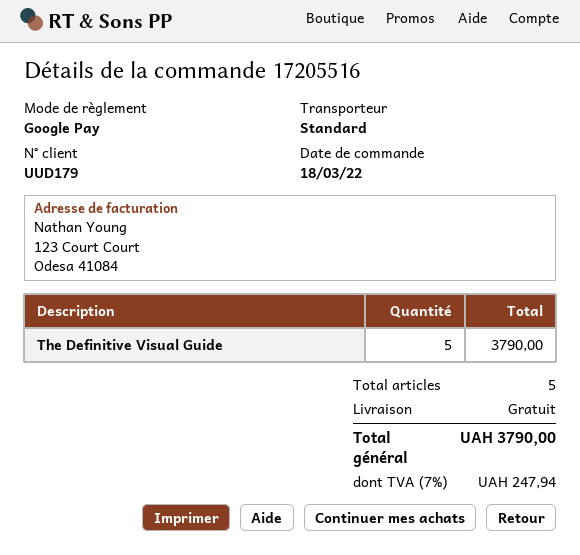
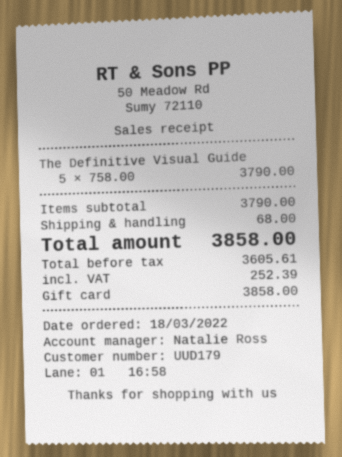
payment method: Google Pay -> gift card
shipping: 0.00 -> 68.00
tax: 247.94 -> 252.39
total: 3790.00 -> 3858.00

